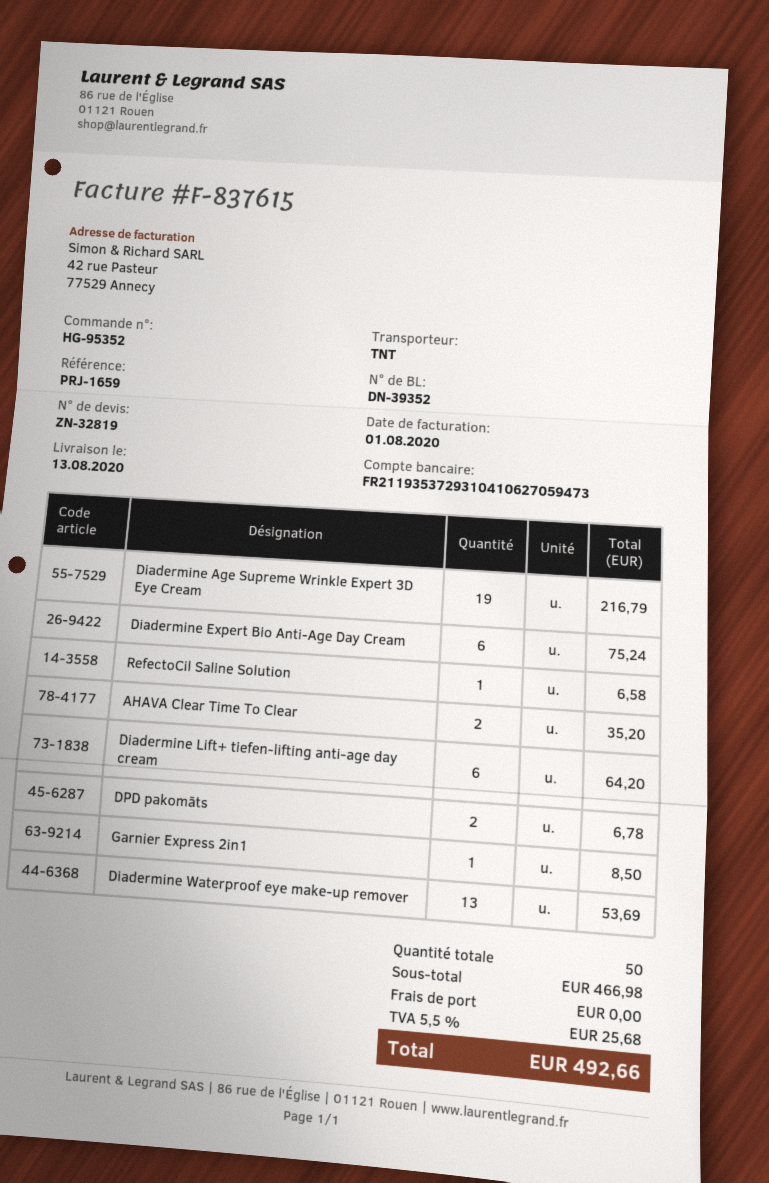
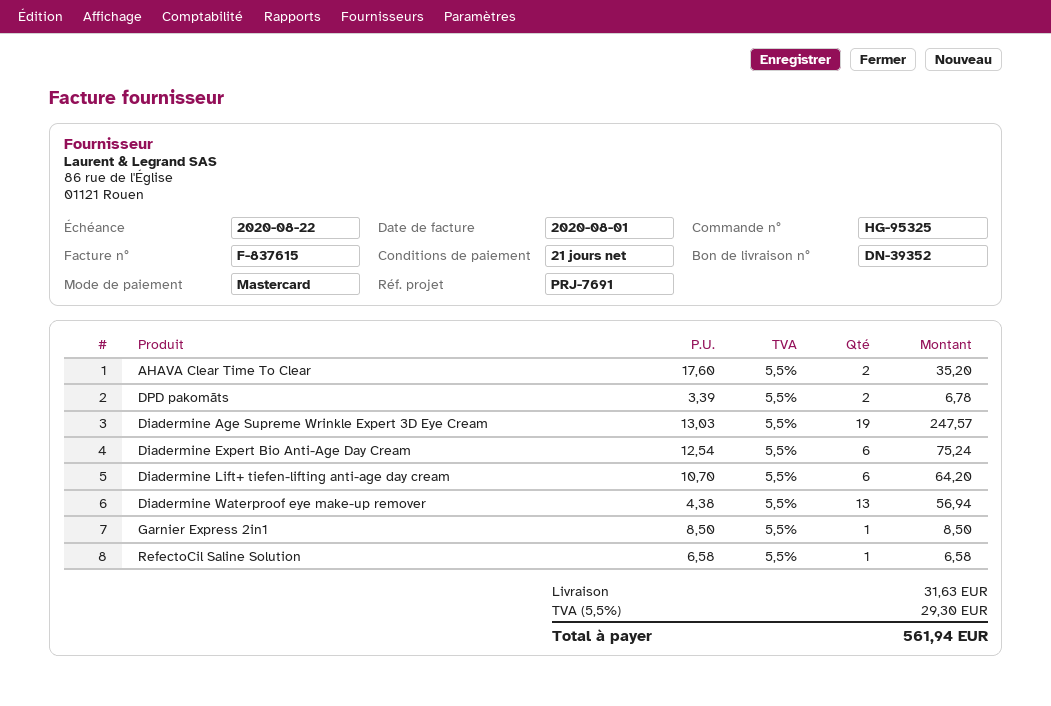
order number: HG-95352 -> HG-95325
reference: PRJ-1659 -> PRJ-7691
Diadermine Age Supreme Wrinkle Expert 3D Eye Cream: 19 for 216.79 -> 19 for 247.57
Diadermine Waterproof eye make-up remover: 13 for 53.69 -> 13 for 56.94
shipping: 0.00 -> 31.63
tax: 5.5% = 25.68 -> 5.5% = 29.30
total: 492.66 -> 561.94

